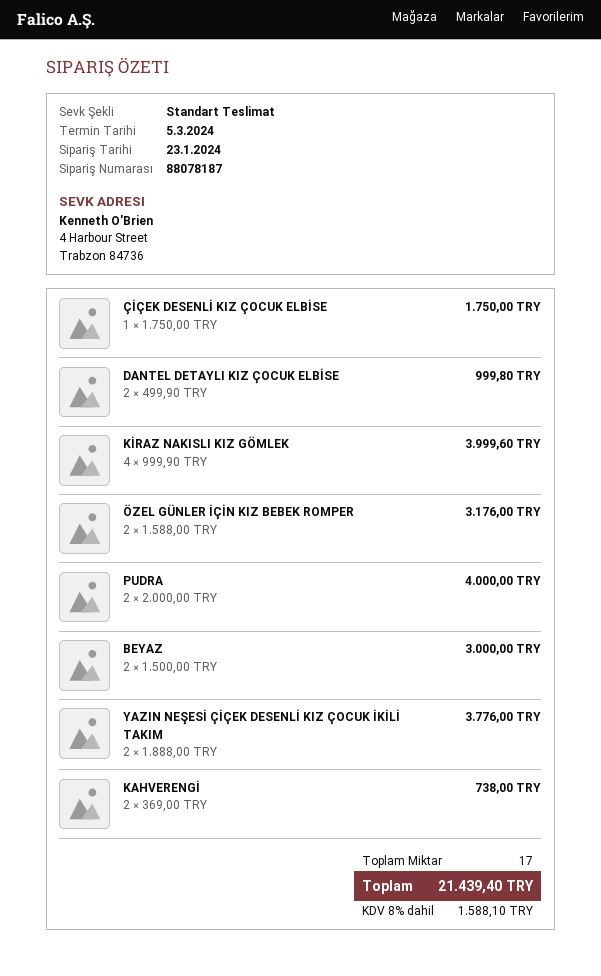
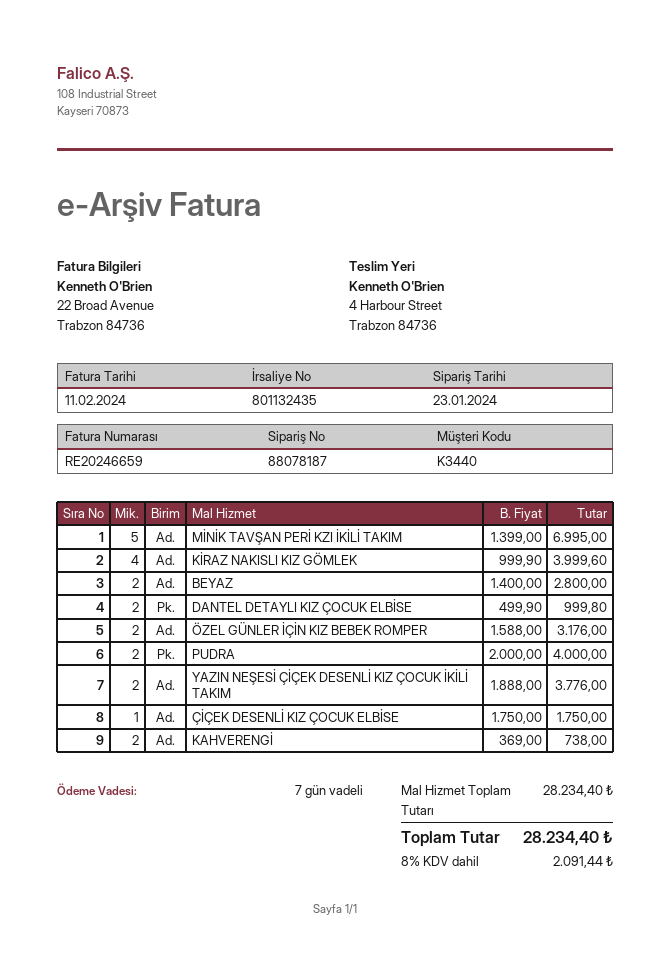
BEYAZ: 2 x 1500.00 = 3000.00 -> 2 x 1400.00 = 2800.00
MİNİK TAVŞAN PERİ KZI İKİLİ TAKIM: none -> 5 x 1399.00 = 6995.00
tax: 8% = 1588.10 -> 8% = 2091.44
total: 21439.40 -> 28234.40

